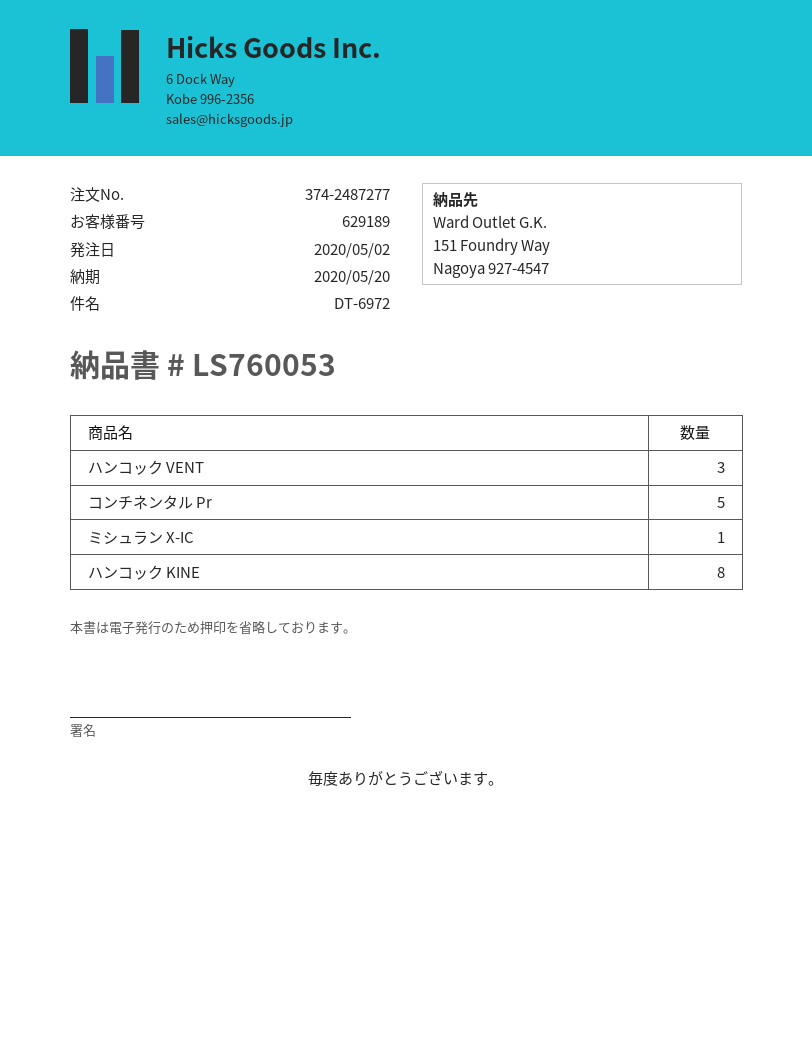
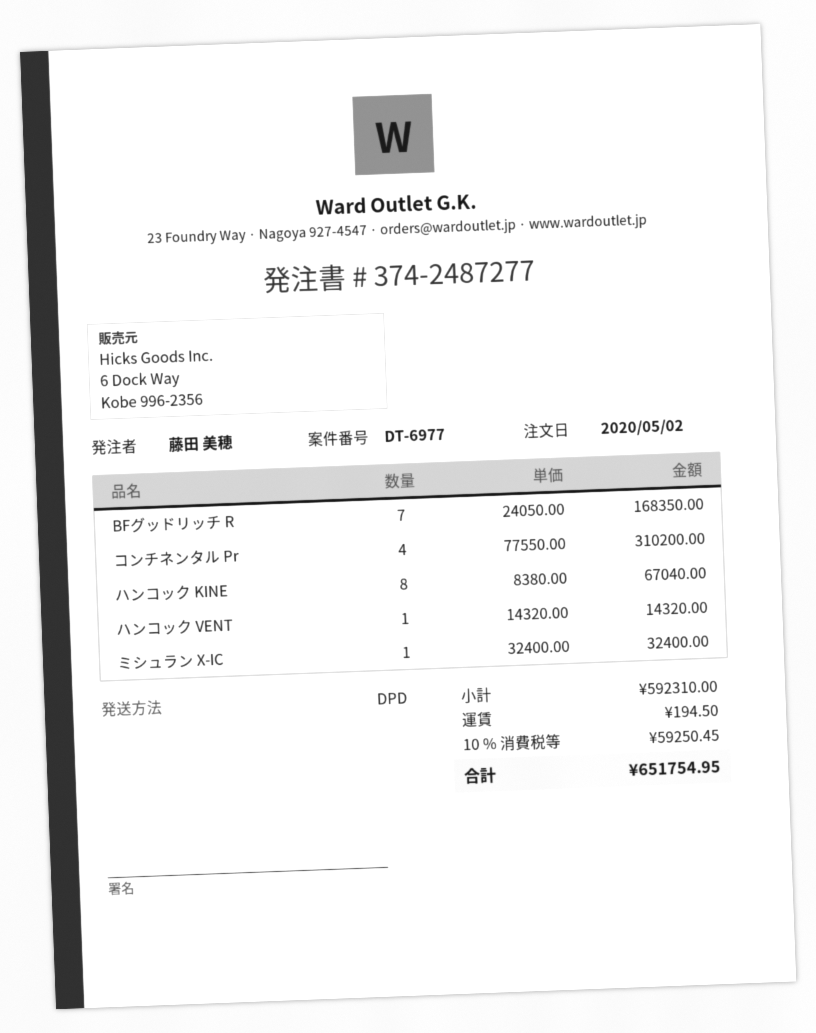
reference: DT-6972 -> DT-6977
ハンコック VENT: 3 -> 1
コンチネンタル Pr: 5 -> 4
BFグッドリッチ R: none -> 7

